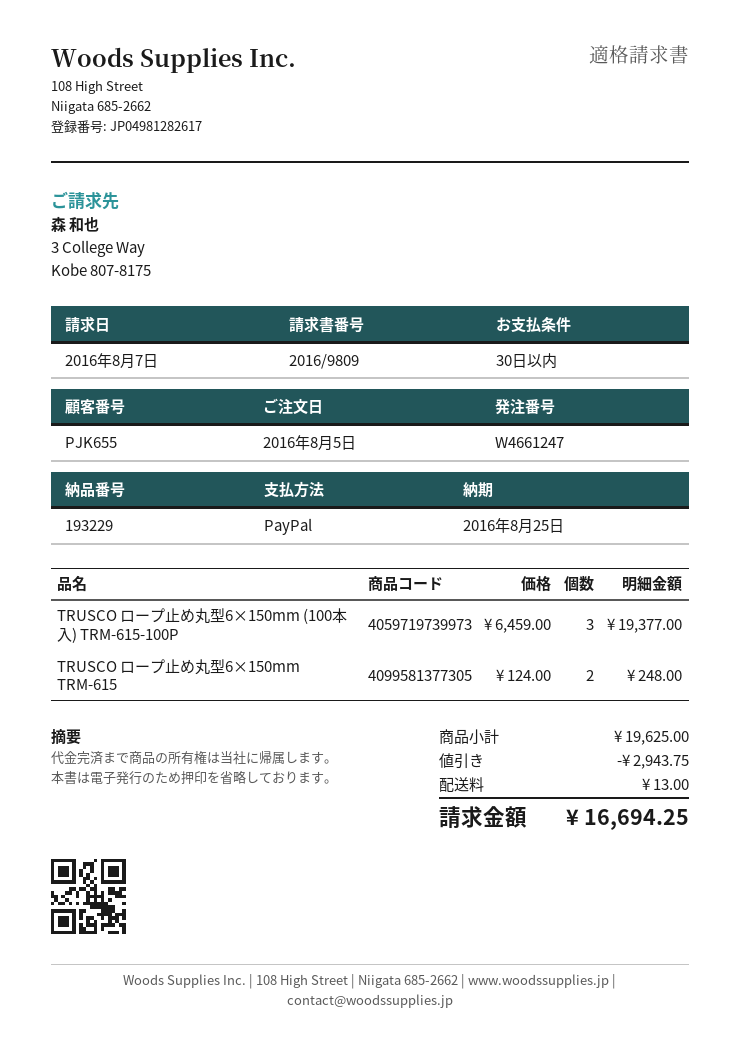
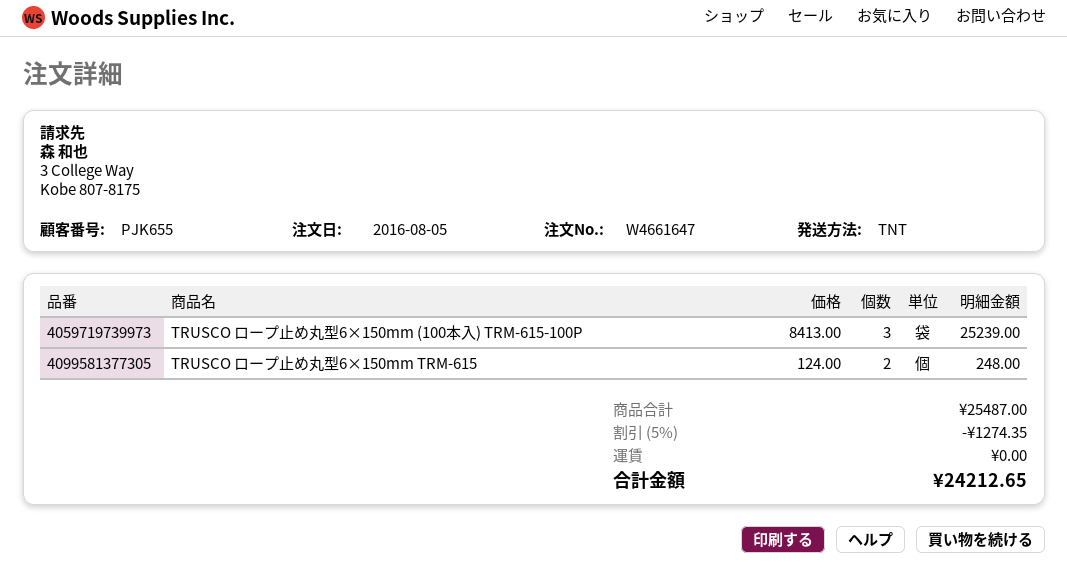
order number: W4661247 -> W4661647
TRUSCO ロープ止め丸型6×150mm (100本入) TRM-615-100P: 3 x 6459.00 = 19377.00 -> 3 x 8413.00 = 25239.00
subtotal: 19625.00 -> 25487.00
discount: 2943.75 -> 1274.35
shipping: 13.00 -> 0.00
total: 16694.25 -> 24212.65

